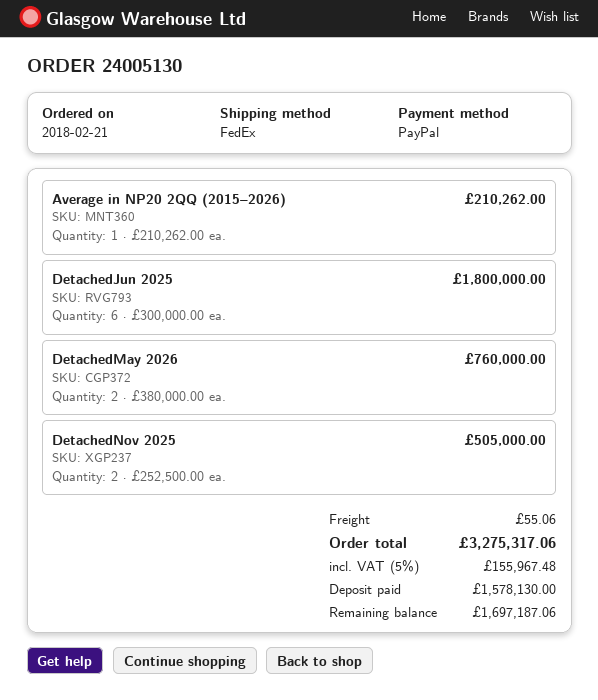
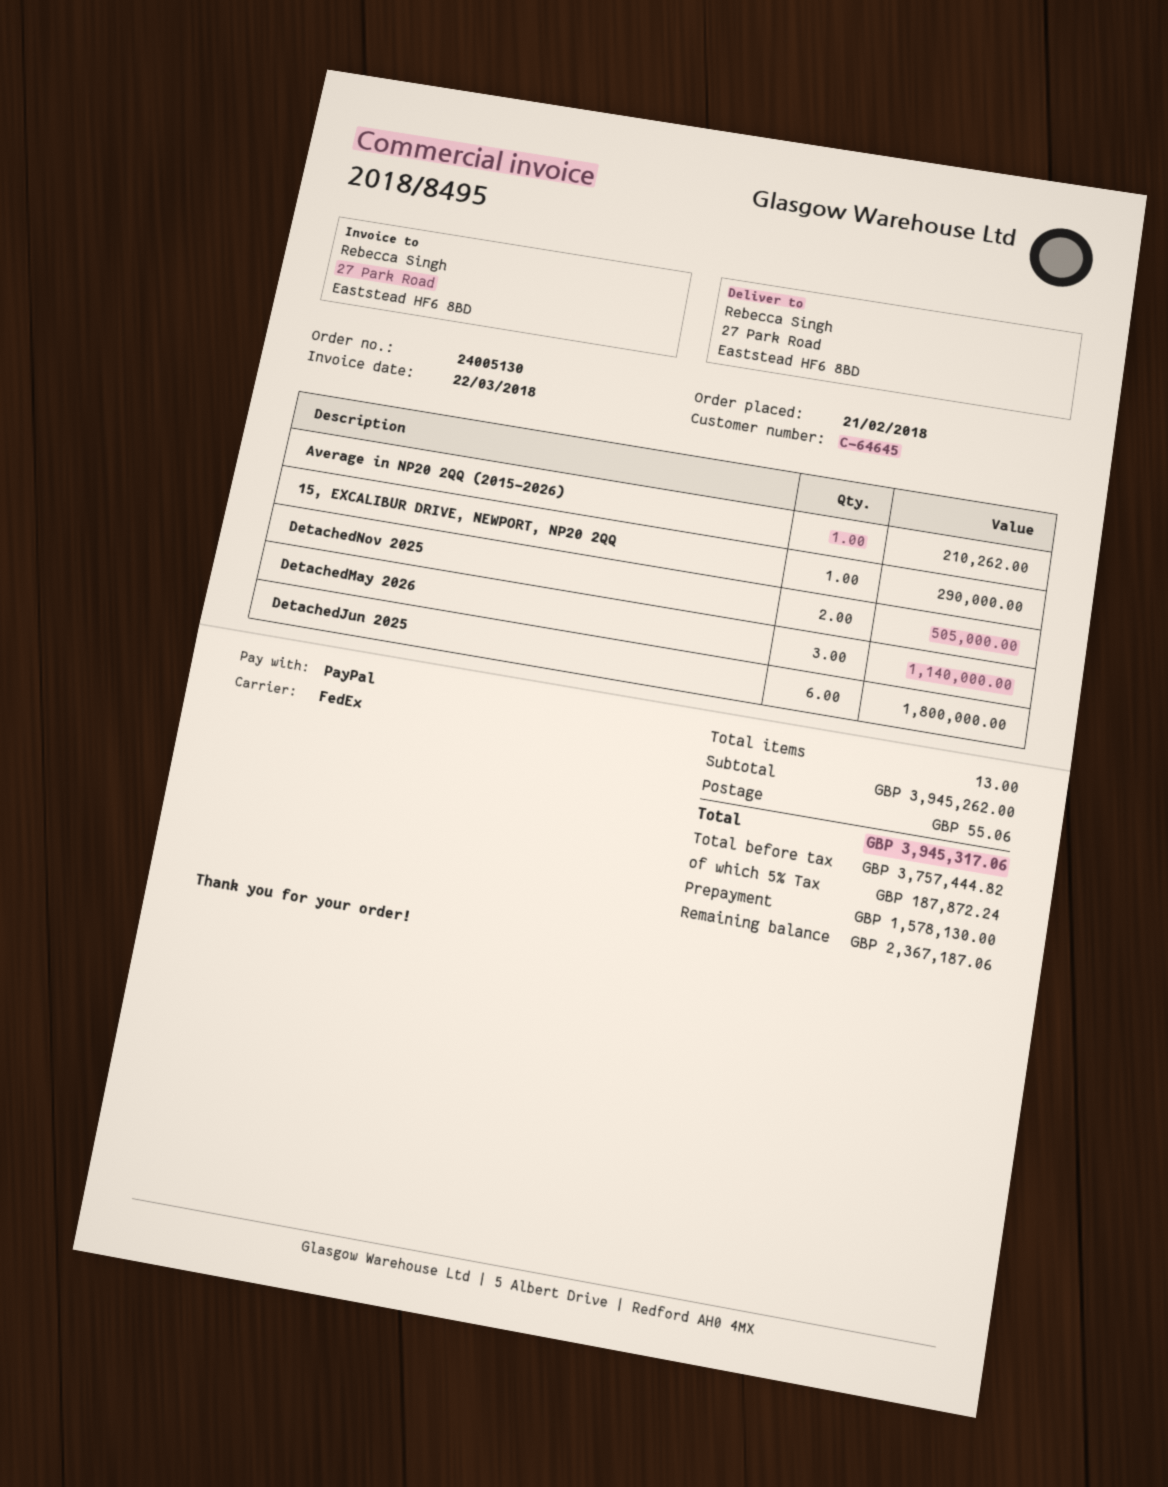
DetachedMay 2026: 2 for 760000.00 -> 3 for 1140000.00
15, EXCALIBUR DRIVE, NEWPORT, NP20 2QQ: none -> 1 for 290000.00
tax: 5% = 155967.48 -> 5% = 187872.24
total: 3275317.06 -> 3945317.06
balance: 1697187.06 -> 2367187.06

